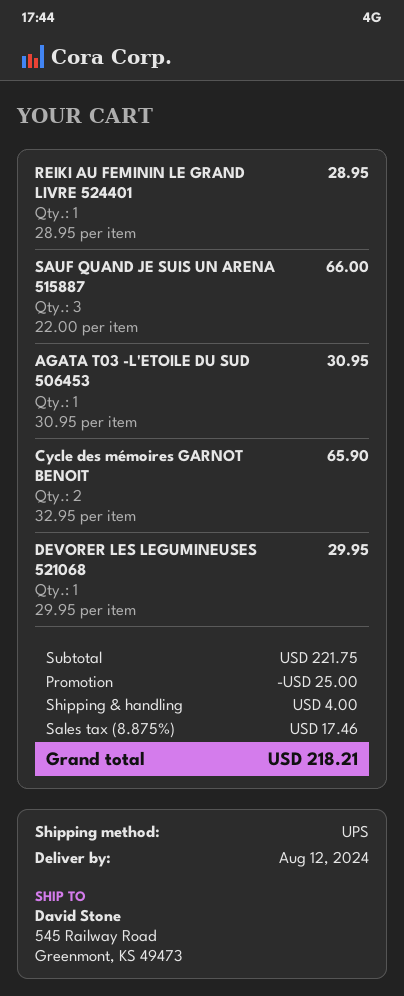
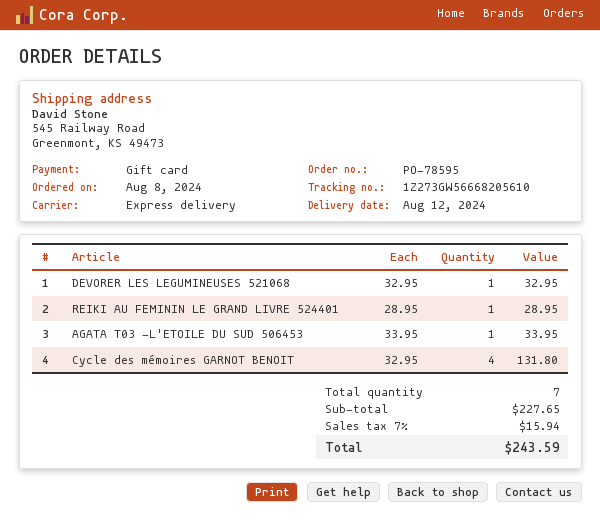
shipping method: UPS -> express
SAUF QUAND JE SUIS UN ARENA 515887: 3 x 22.00 = 66.00 -> none
AGATA T03 -L'ETOILE DU SUD 506453: 1 x 30.95 = 30.95 -> 1 x 33.95 = 33.95
Cycle des mémoires GARNOT BENOIT: 2 x 32.95 = 65.90 -> 4 x 32.95 = 131.80
DEVORER LES LEGUMINEUSES 521068: 1 x 29.95 = 29.95 -> 1 x 32.95 = 32.95
subtotal: 221.75 -> 227.65
discount: 25.00 -> none
shipping: 4.00 -> none
tax: 8.875% = 17.46 -> 7% = 15.94
total: 218.21 -> 243.59

